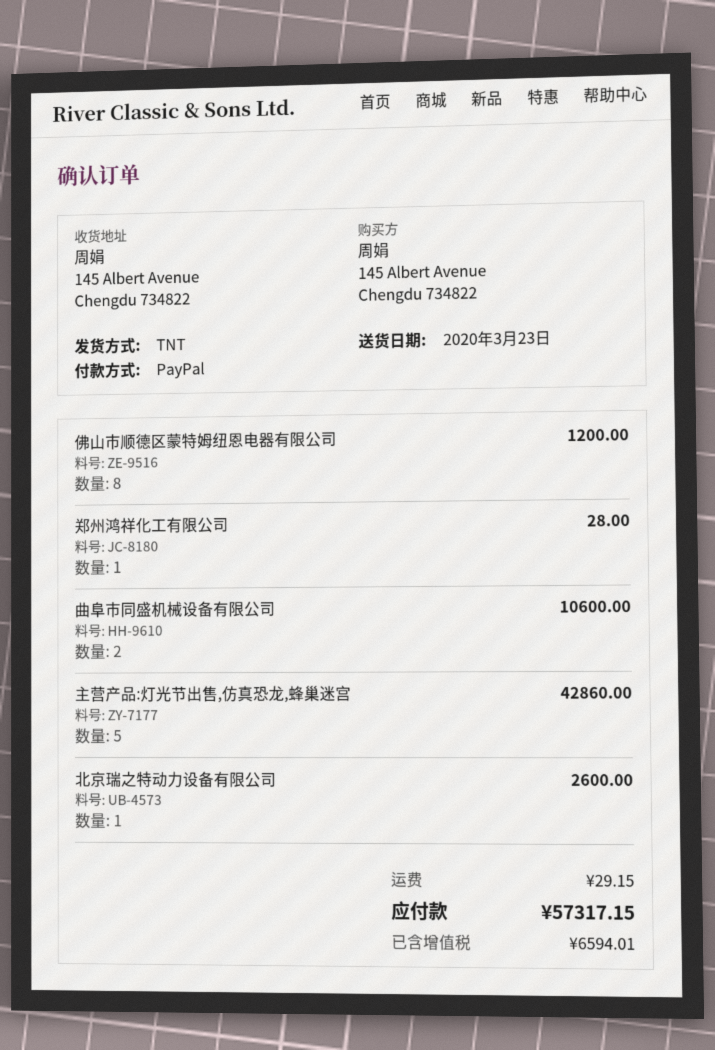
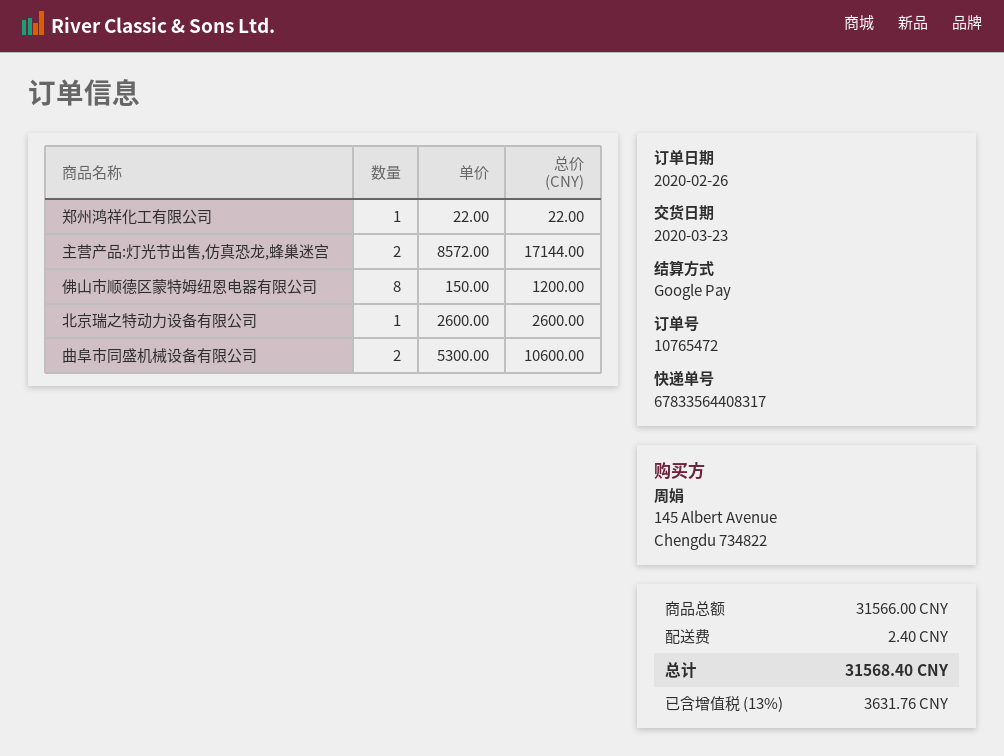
payment method: PayPal -> Google Pay
郑州鸿祥化工有限公司: 1 for 28.00 -> 1 for 22.00
主营产品:灯光节出售,仿真恐龙,蜂巢迷宫: 5 for 42860.00 -> 2 for 17144.00
shipping: 29.15 -> 2.40
tax: 6594.01 -> 3631.76
total: 57317.15 -> 31568.40

